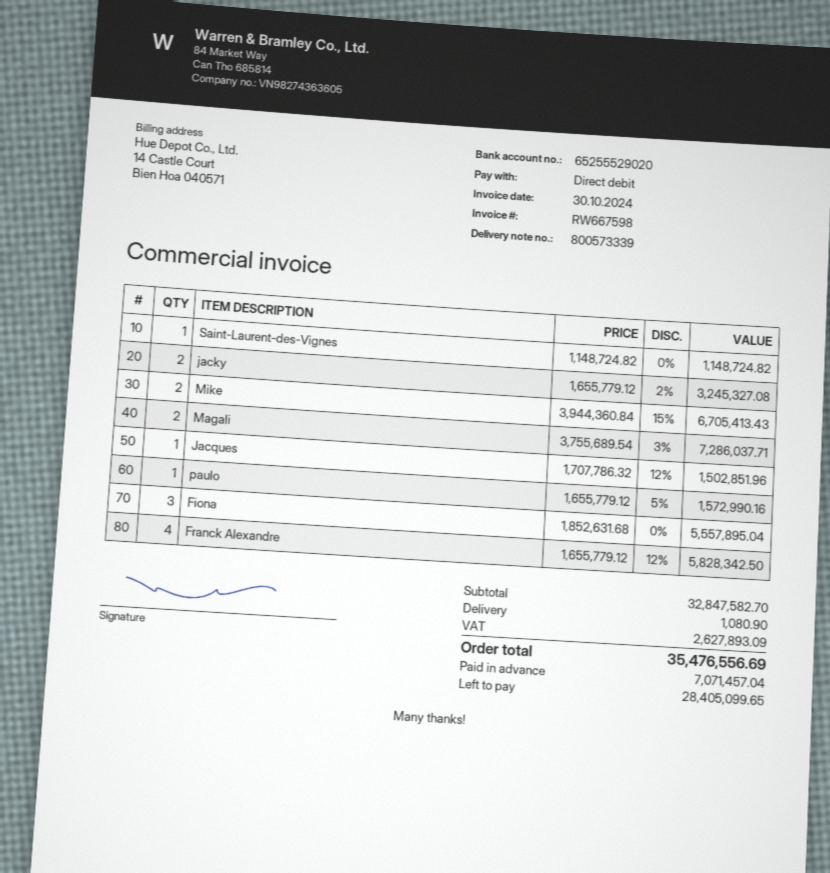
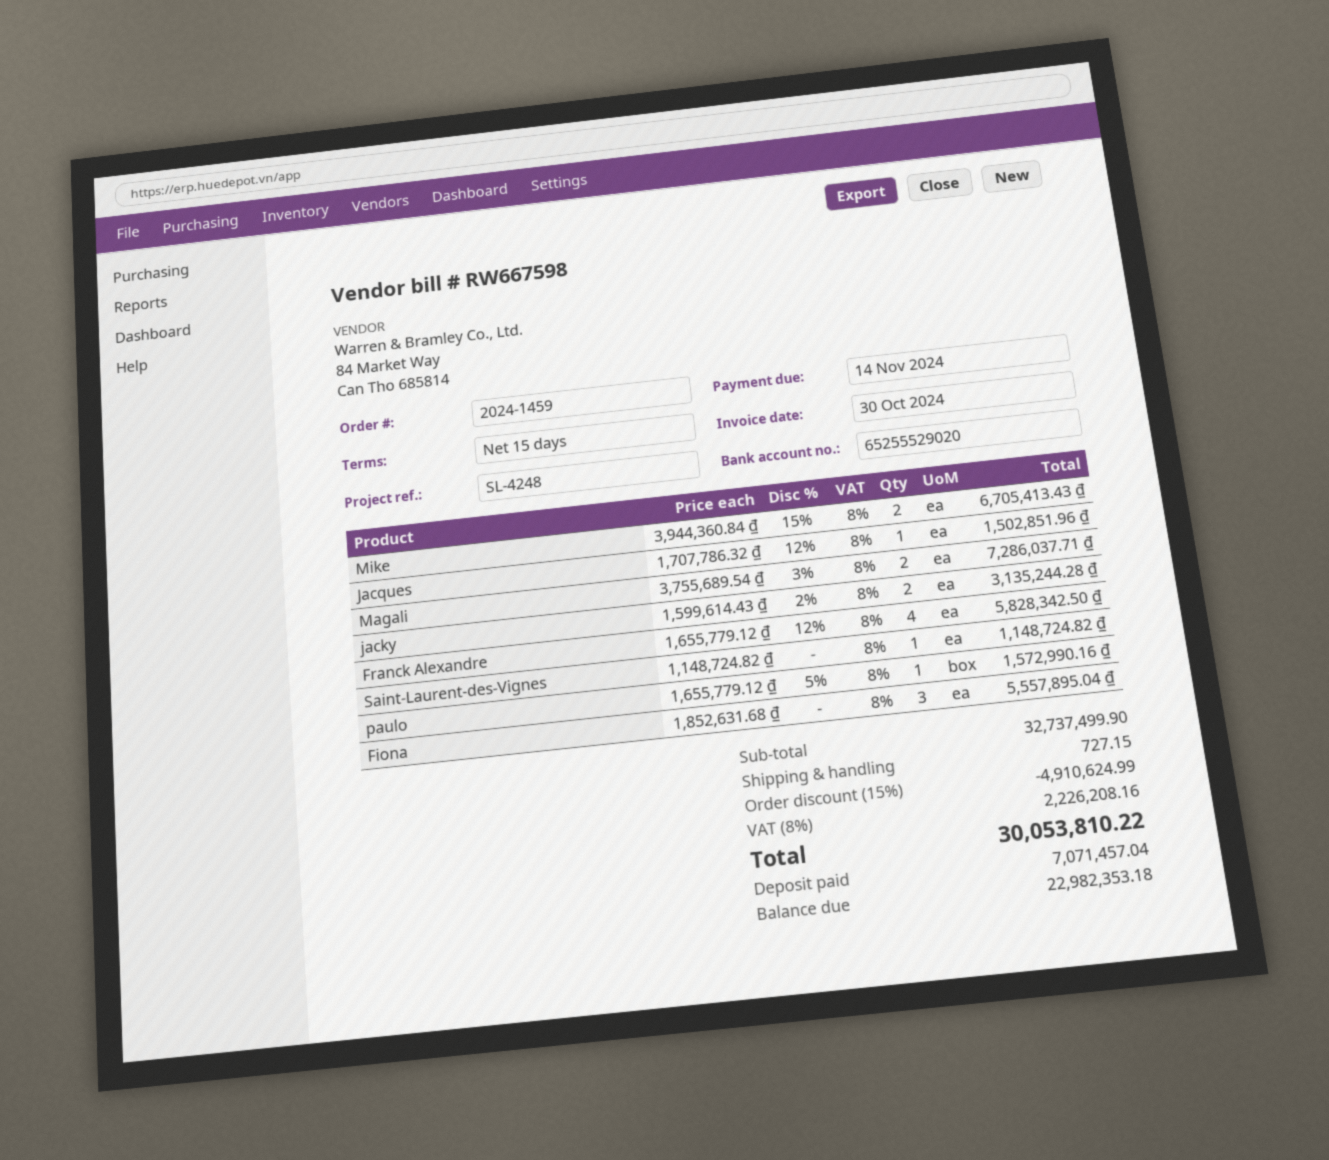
jacky: 2 x 1655779.12 - 2% = 3245327.08 -> 2 x 1599614.43 - 2% = 3135244.28
subtotal: 32847582.70 -> 32737499.90
discount: none -> 15% = 4910624.99
shipping: 1080.90 -> 727.15
tax: 2627893.09 -> 2226208.16
total: 35476556.69 -> 30053810.22
balance: 28405099.65 -> 22982353.18

